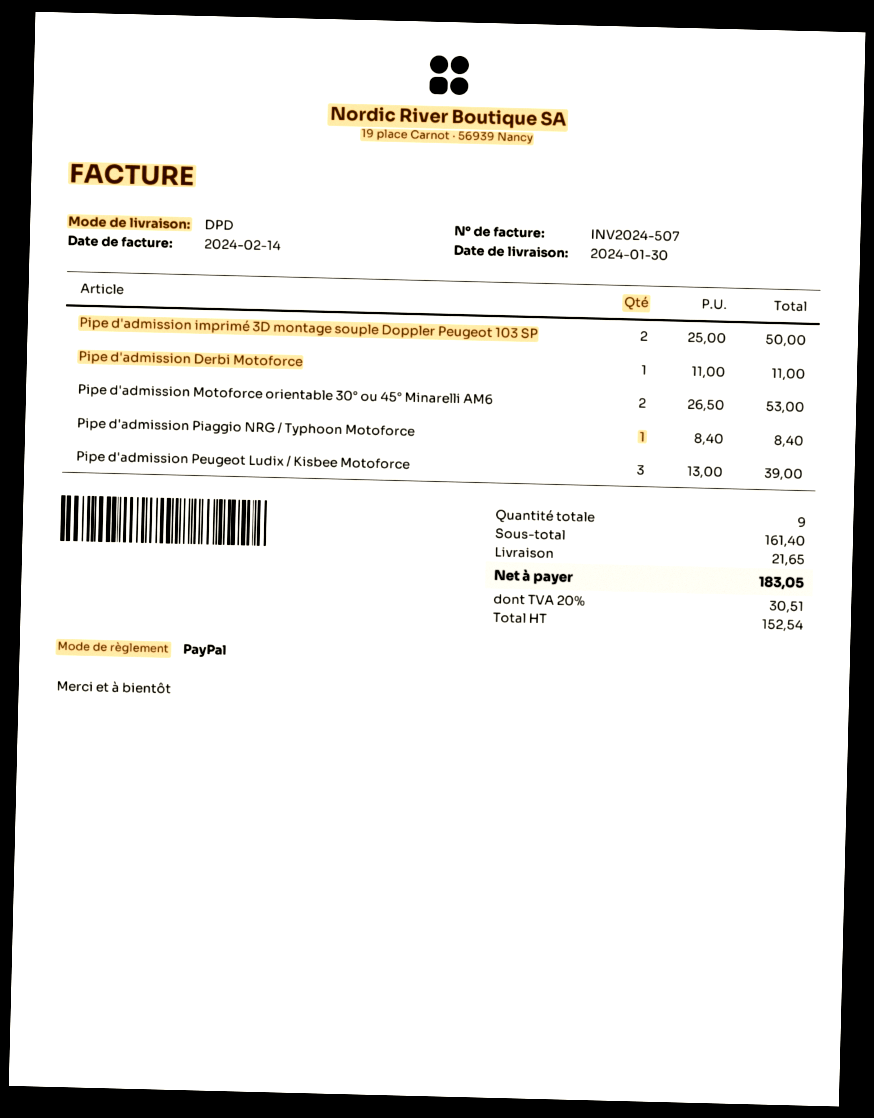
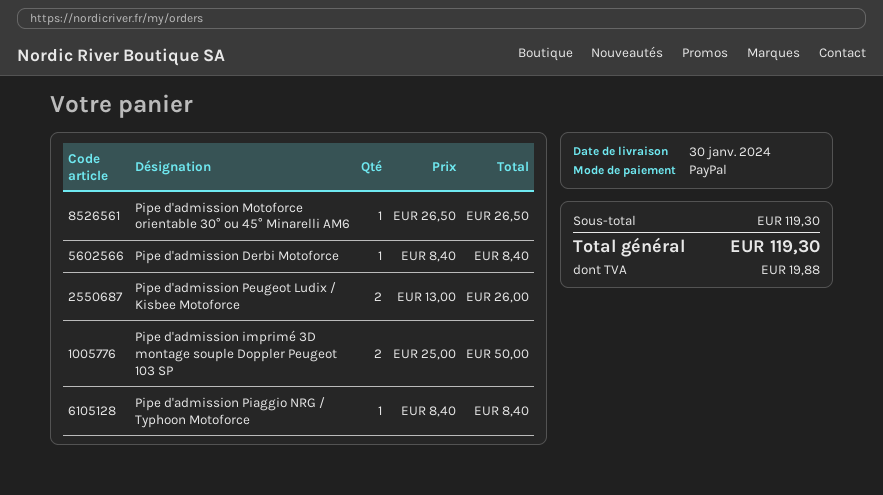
Pipe d'admission Derbi Motoforce: 1 x 11.00 = 11.00 -> 1 x 8.40 = 8.40
Pipe d'admission Motoforce orientable 30° ou 45° Minarelli AM6: 2 x 26.50 = 53.00 -> 1 x 26.50 = 26.50
Pipe d'admission Peugeot Ludix / Kisbee Motoforce: 3 x 13.00 = 39.00 -> 2 x 13.00 = 26.00
subtotal: 161.40 -> 119.30
shipping: 21.65 -> none
tax: 30.51 -> 19.88
total: 183.05 -> 119.30

